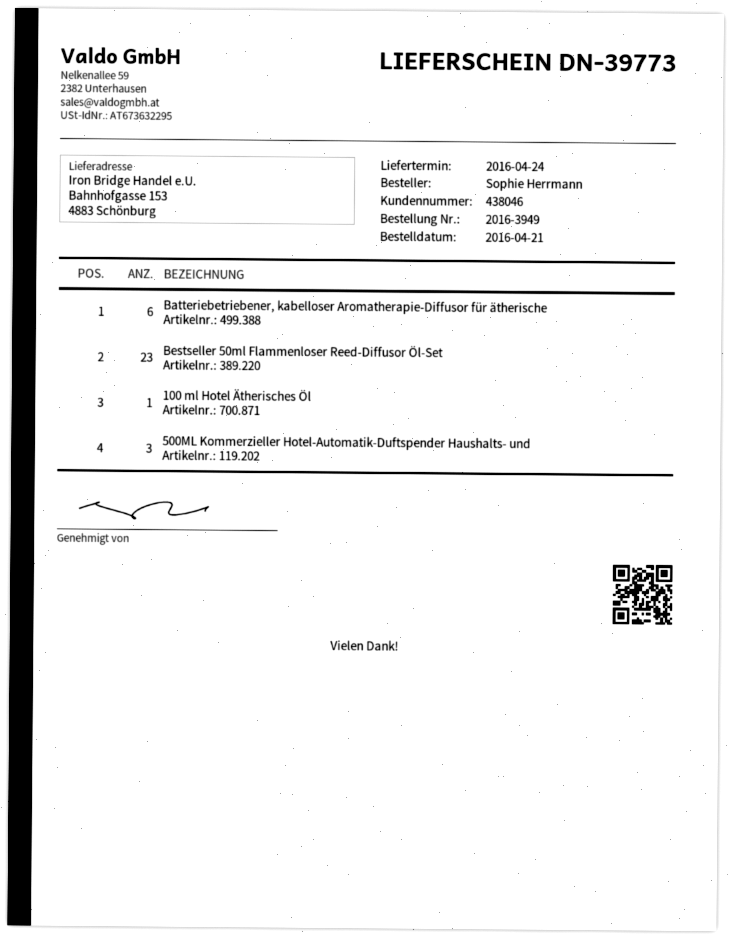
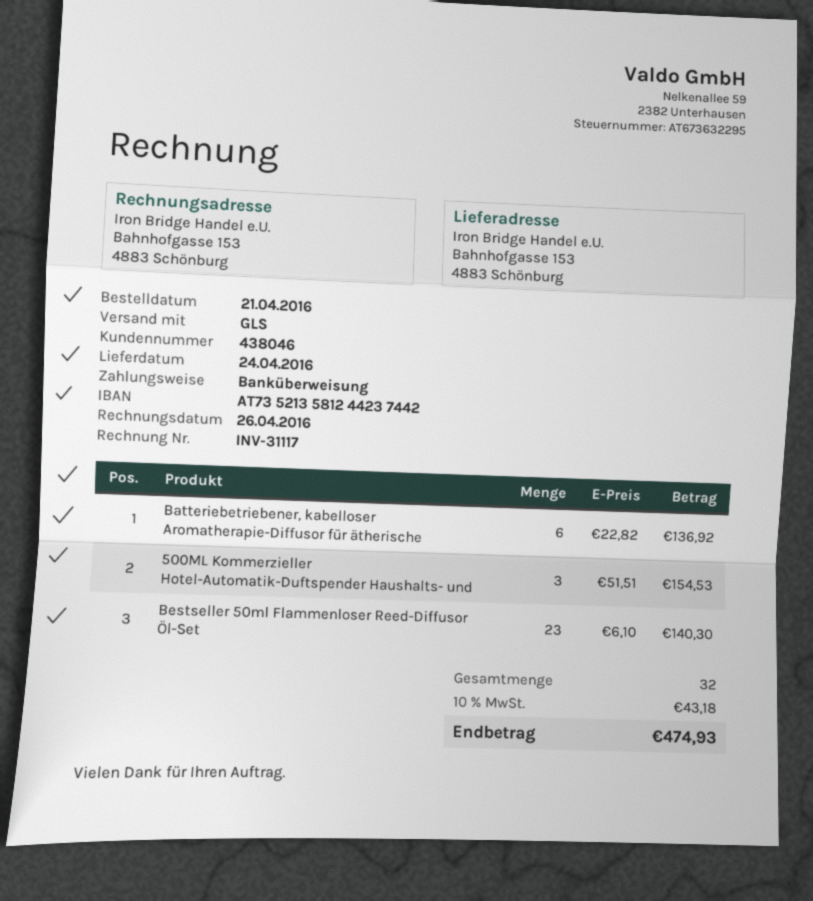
100 ml Hotel Ätherisches Öl: 1 -> none

